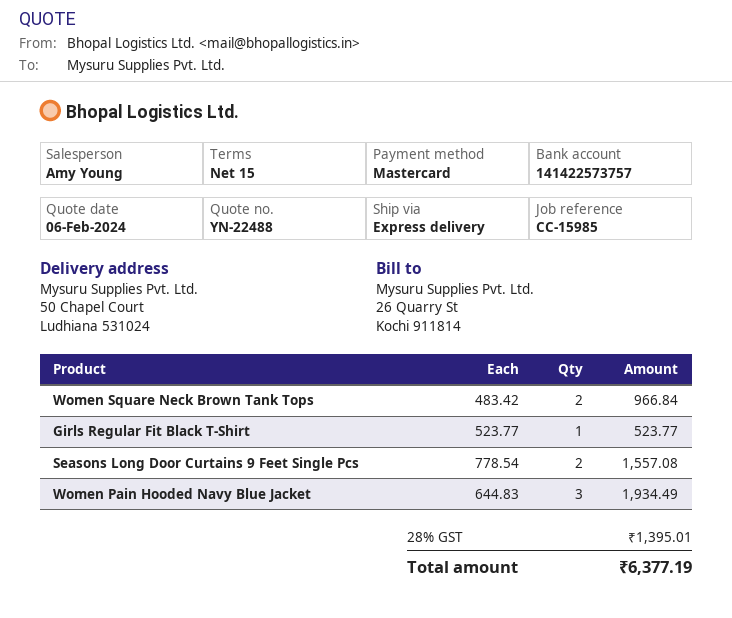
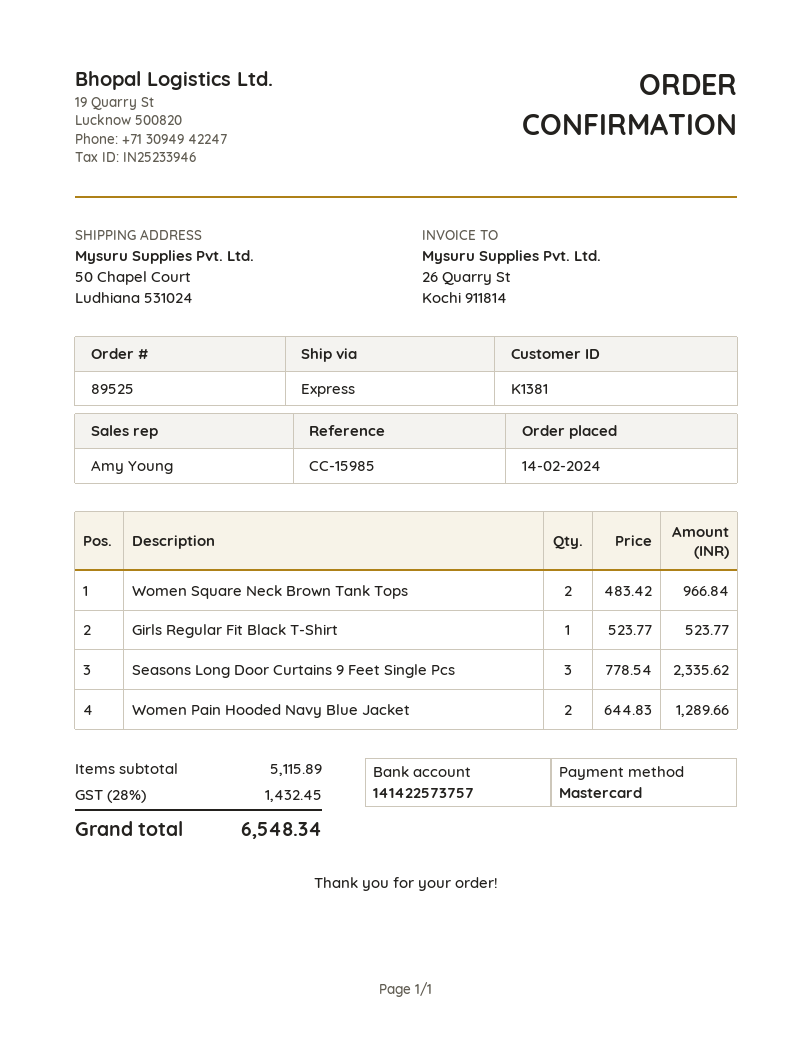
Seasons Long Door Curtains 9 Feet Single Pcs: 2 x 778.54 = 1557.08 -> 3 x 778.54 = 2335.62
Women Pain Hooded Navy Blue Jacket: 3 x 644.83 = 1934.49 -> 2 x 644.83 = 1289.66
tax: 28% = 1395.01 -> 28% = 1432.45
total: 6377.19 -> 6548.34

